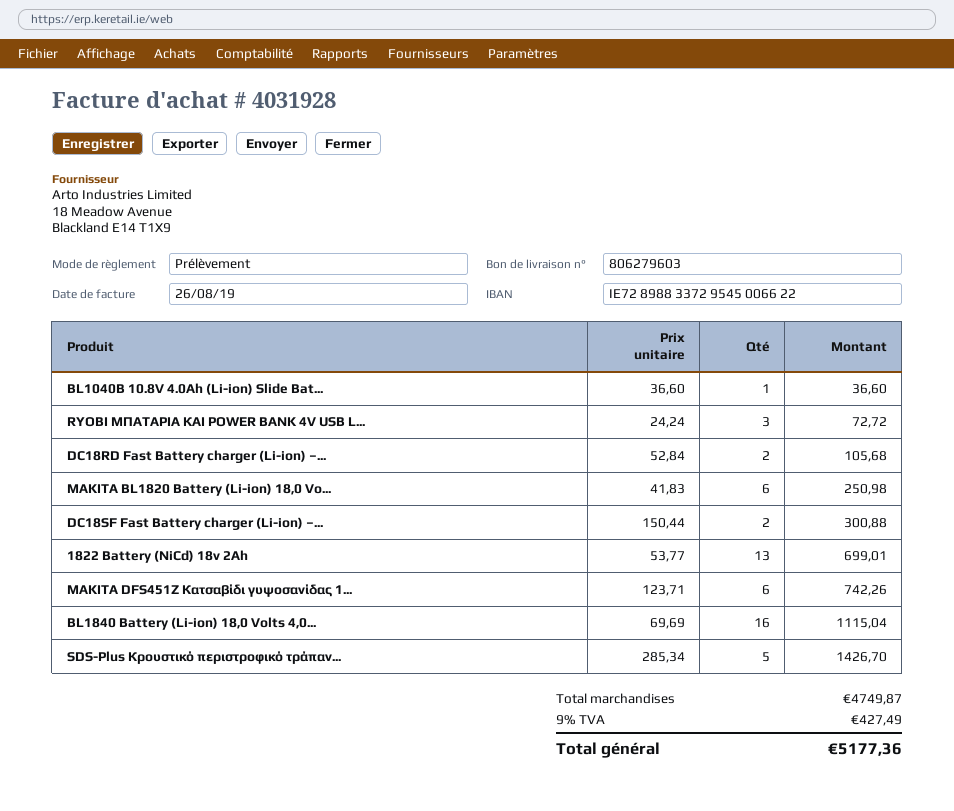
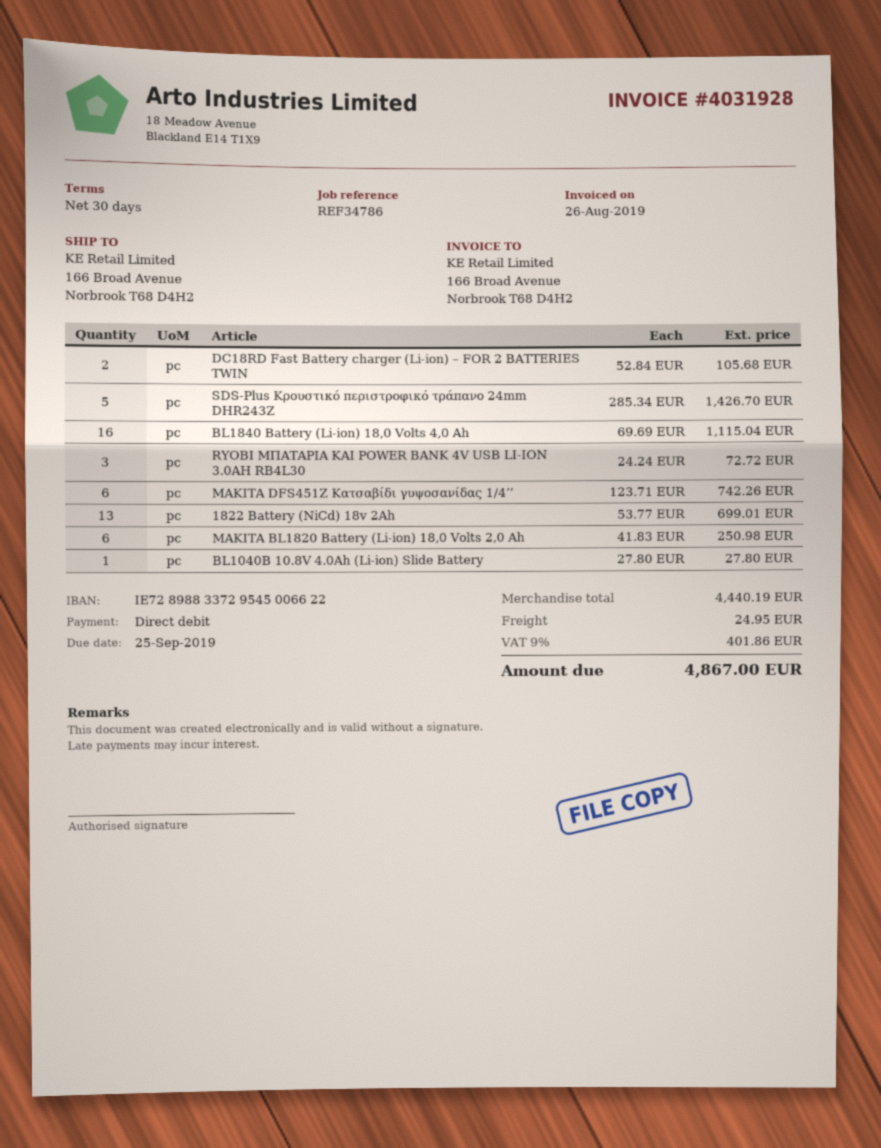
BL1040B 10.8V 4.0Ah (Li-ion) Slide Bat...: 1 x 36.60 = 36.60 -> 1 x 27.80 = 27.80
DC18SF Fast Battery charger (Li-ion) –...: 2 x 150.44 = 300.88 -> none
subtotal: 4749.87 -> 4440.19
shipping: none -> 24.95
tax: 9% = 427.49 -> 9% = 401.86
total: 5177.36 -> 4867.00

